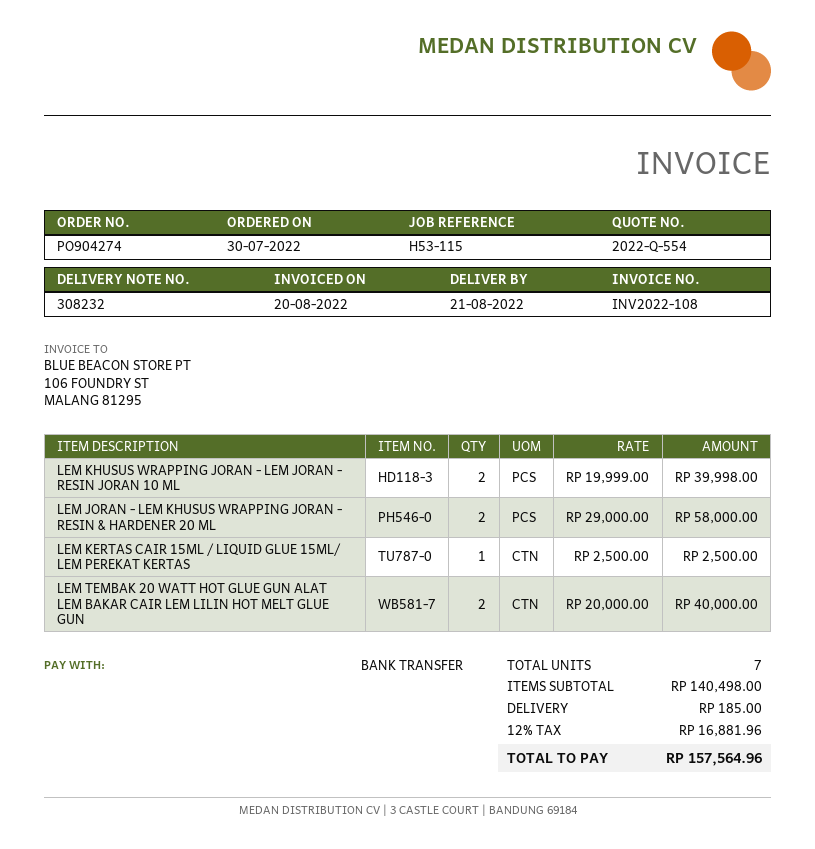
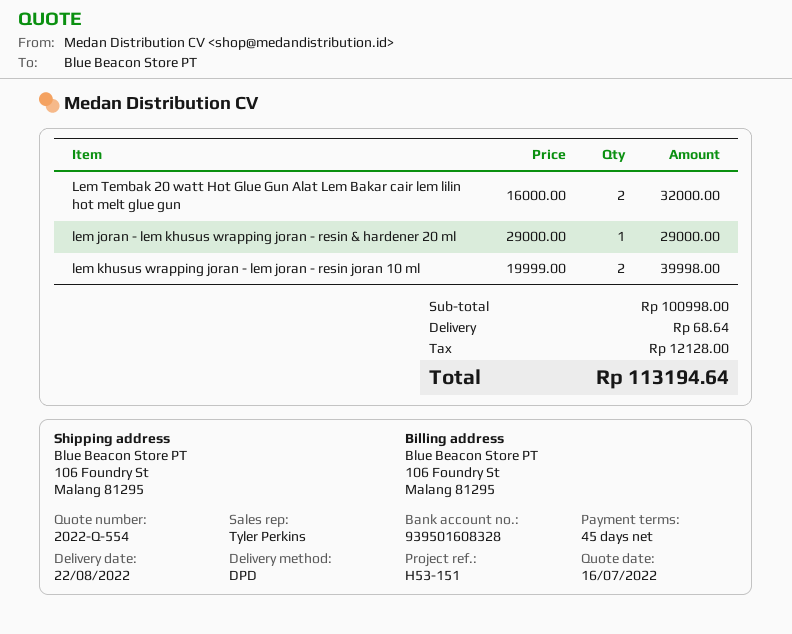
delivery date: 2022-08-21 -> 2022-08-22
reference: H53-115 -> H53-151
LEM JORAN - LEM KHUSUS WRAPPING JORAN - RESIN & HARDENER 20 ML: 2 x 29000.00 = 58000.00 -> 1 x 29000.00 = 29000.00
LEM KERTAS CAIR 15ML / LIQUID GLUE 15ML/ LEM PEREKAT KERTAS: 1 x 2500.00 = 2500.00 -> none
LEM TEMBAK 20 WATT HOT GLUE GUN ALAT LEM BAKAR CAIR LEM LILIN HOT MELT GLUE GUN: 2 x 20000.00 = 40000.00 -> 2 x 16000.00 = 32000.00
subtotal: 140498.00 -> 100998.00
shipping: 185.00 -> 68.64
tax: 16881.96 -> 12128.00
total: 157564.96 -> 113194.64

